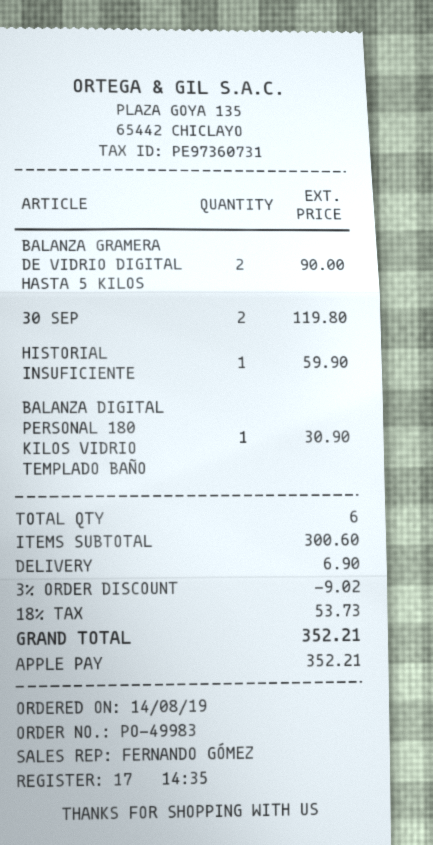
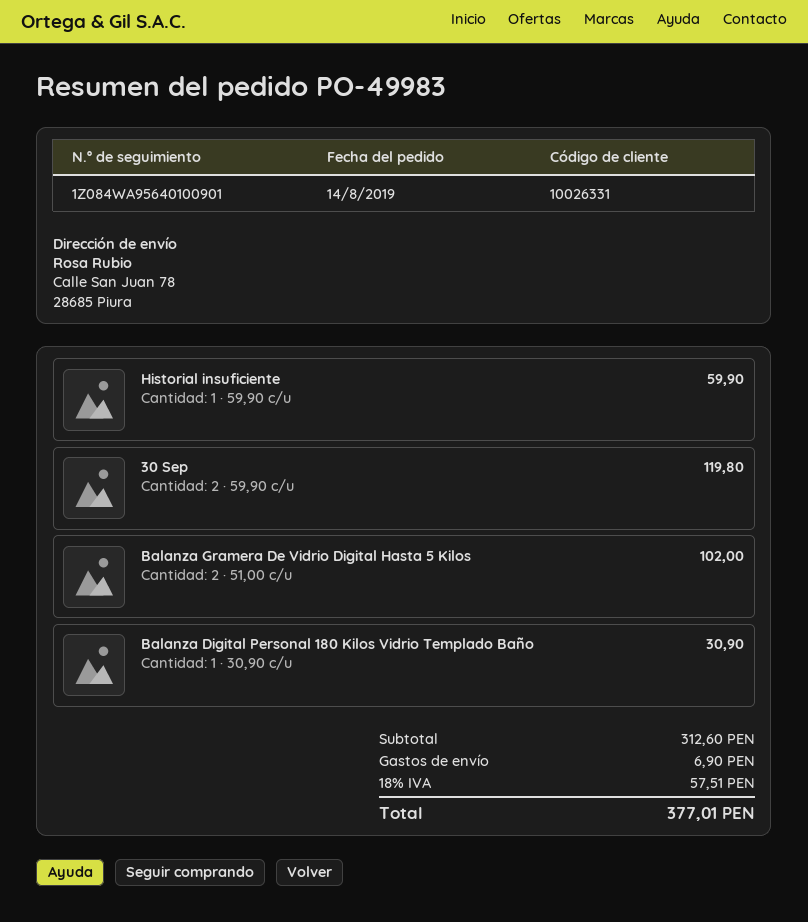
BALANZA GRAMERA DE VIDRIO DIGITAL HASTA 5 KILOS: 2 for 90.00 -> 2 for 102.00
subtotal: 300.60 -> 312.60
discount: 3% = 9.02 -> none
tax: 18% = 53.73 -> 18% = 57.51
total: 352.21 -> 377.01

